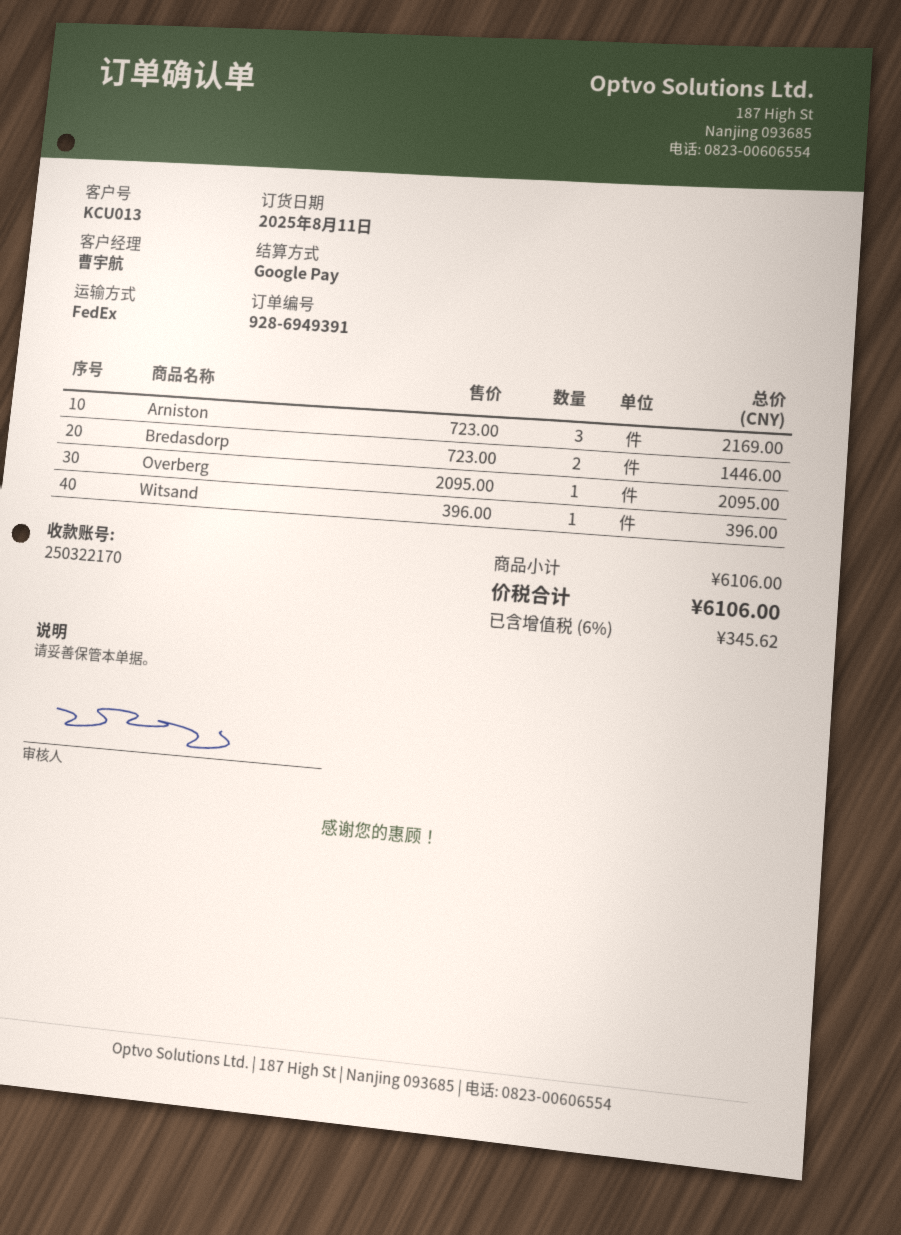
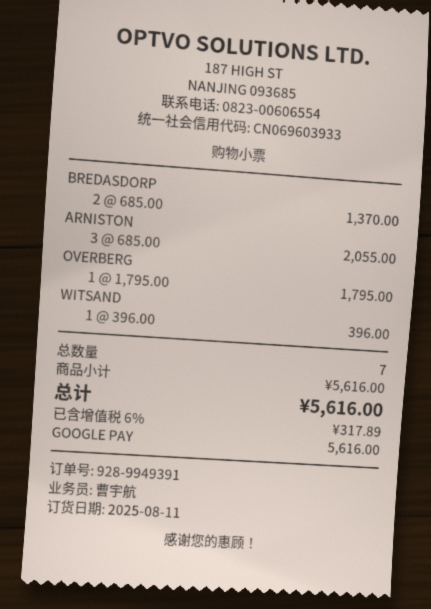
order number: 928-6949391 -> 928-9949391
Arniston: 3 x 723.00 = 2169.00 -> 3 x 685.00 = 2055.00
Bredasdorp: 2 x 723.00 = 1446.00 -> 2 x 685.00 = 1370.00
Overberg: 1 x 2095.00 = 2095.00 -> 1 x 1795.00 = 1795.00
subtotal: 6106.00 -> 5616.00
tax: 6% = 345.62 -> 6% = 317.89
total: 6106.00 -> 5616.00

